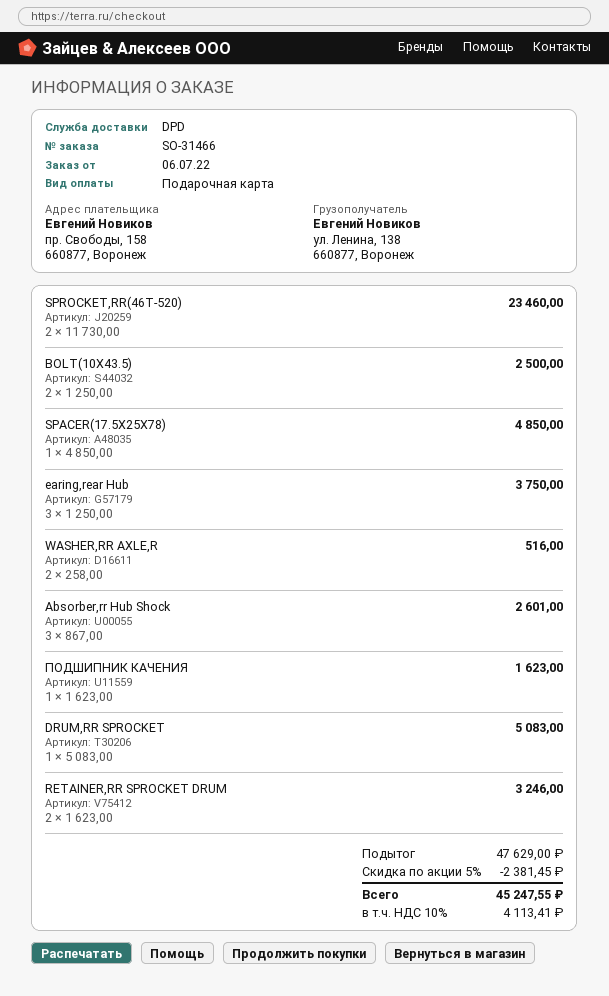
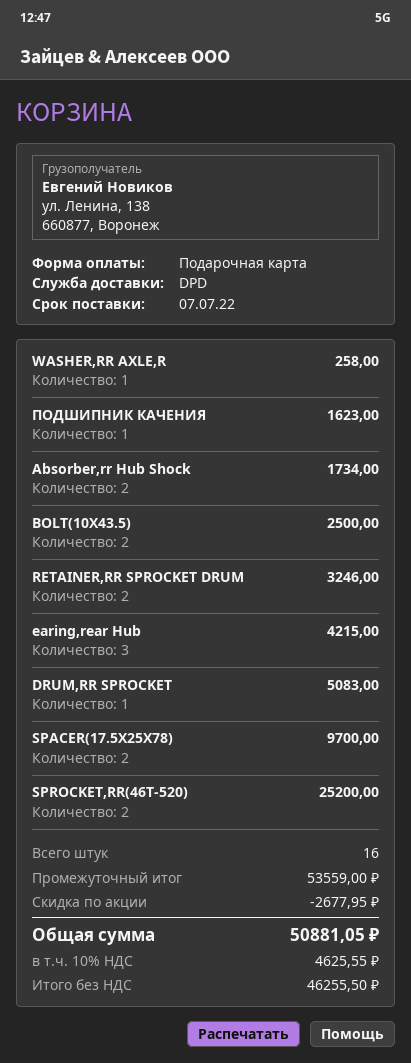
SPROCKET,RR(46T-520): 2 for 23460.00 -> 2 for 25200.00
SPACER(17.5X25X78): 1 for 4850.00 -> 2 for 9700.00
earing,rear Hub: 3 for 3750.00 -> 3 for 4215.00
WASHER,RR AXLE,R: 2 for 516.00 -> 1 for 258.00
Absorber,rr Hub Shock: 3 for 2601.00 -> 2 for 1734.00
subtotal: 47629.00 -> 53559.00
discount: 2381.45 -> 2677.95
tax: 10% = 4113.41 -> 10% = 4625.55
total: 45247.55 -> 50881.05

